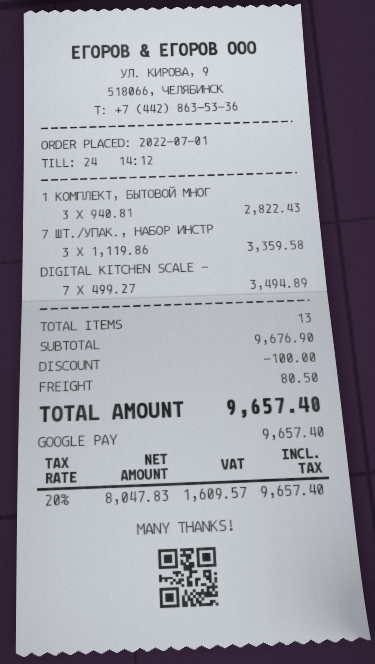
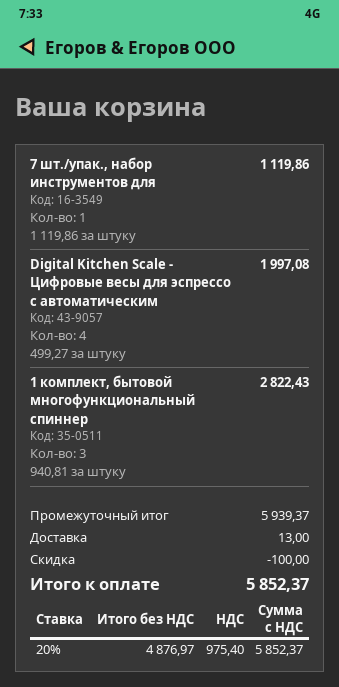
7 ШТ./УПАК., НАБОР ИНСТР: 3 x 1119.86 = 3359.58 -> 1 x 1119.86 = 1119.86
DIGITAL KITCHEN SCALE -: 7 x 499.27 = 3494.89 -> 4 x 499.27 = 1997.08
subtotal: 9676.90 -> 5939.37
shipping: 80.50 -> 13.00
net: 8047.83 -> 4876.97
tax: 20% = 1609.57 -> 20% = 975.40
total: 9657.40 -> 5852.37

